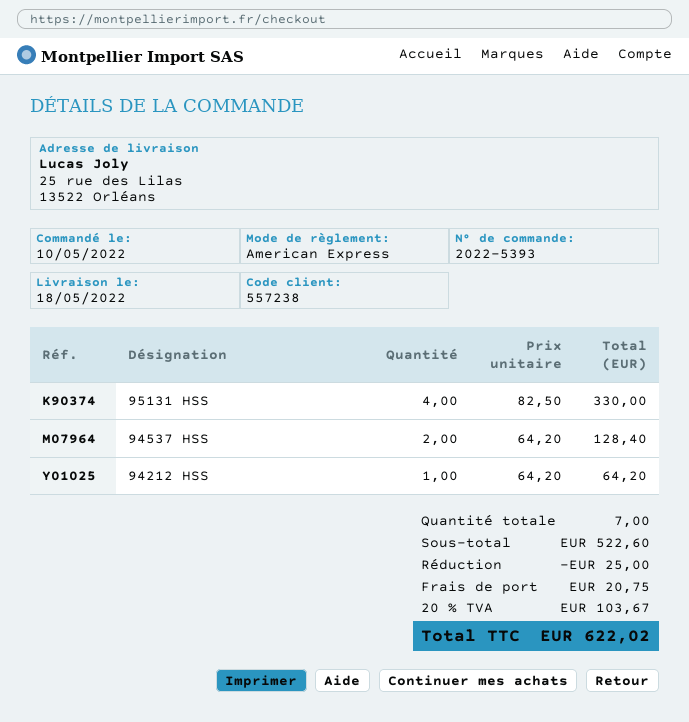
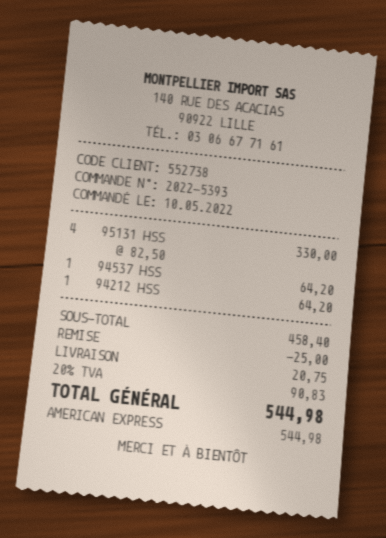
customer number: 557238 -> 552738
94537 HSS: 2 x 64.20 = 128.40 -> 1 x 64.20 = 64.20
subtotal: 522.60 -> 458.40
tax: 20% = 103.67 -> 20% = 90.83
total: 622.02 -> 544.98

